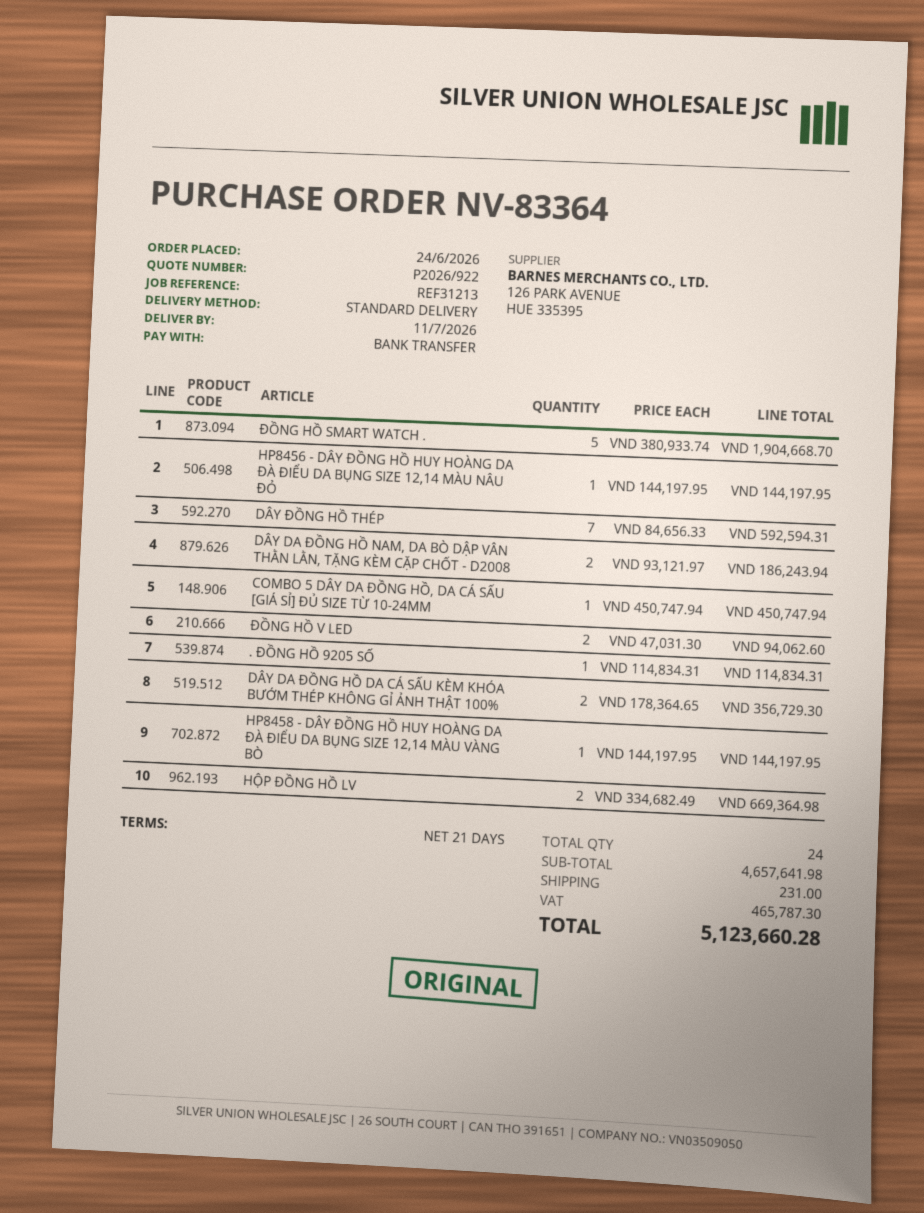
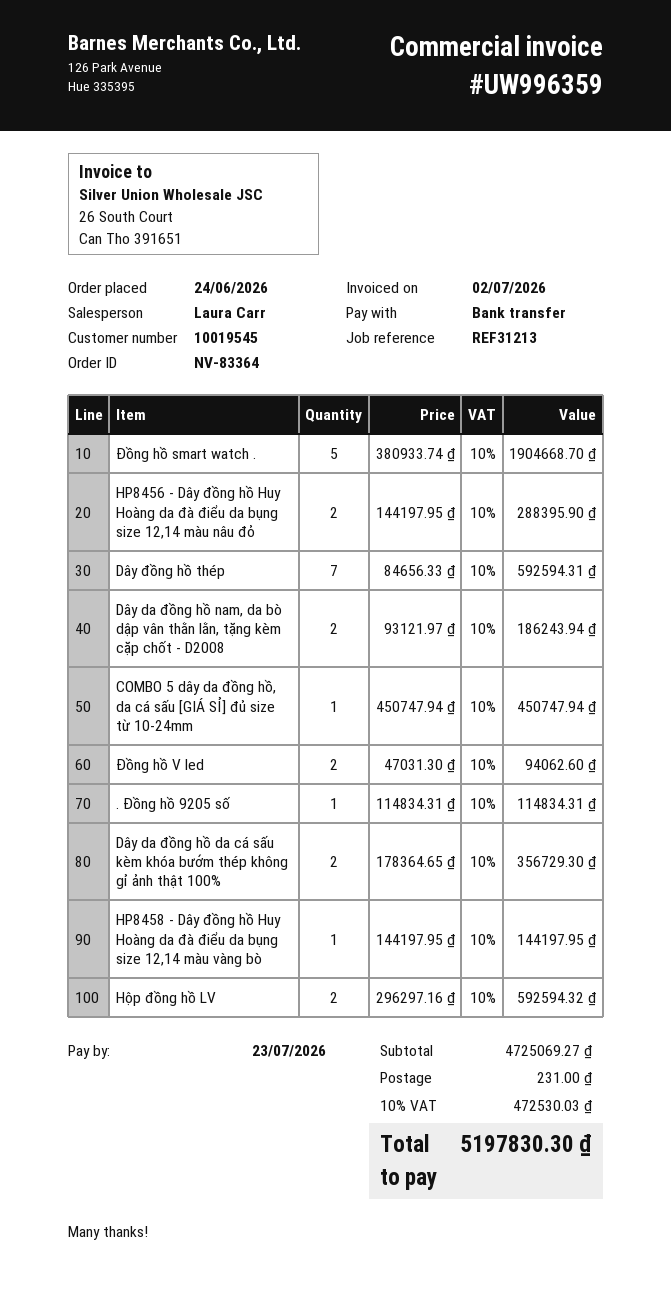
HP8456 - DÂY ĐỒNG HỒ HUY HOÀNG DA ĐÀ ĐIỂU DA BỤNG SIZE 12,14 MÀU NÂU ĐỎ: 1 x 144197.95 = 144197.95 -> 2 x 144197.95 = 288395.90
HỘP ĐỒNG HỒ LV: 2 x 334682.49 = 669364.98 -> 2 x 296297.16 = 592594.32
subtotal: 4657641.98 -> 4725069.27
tax: 465787.30 -> 472530.03
total: 5123660.28 -> 5197830.30

